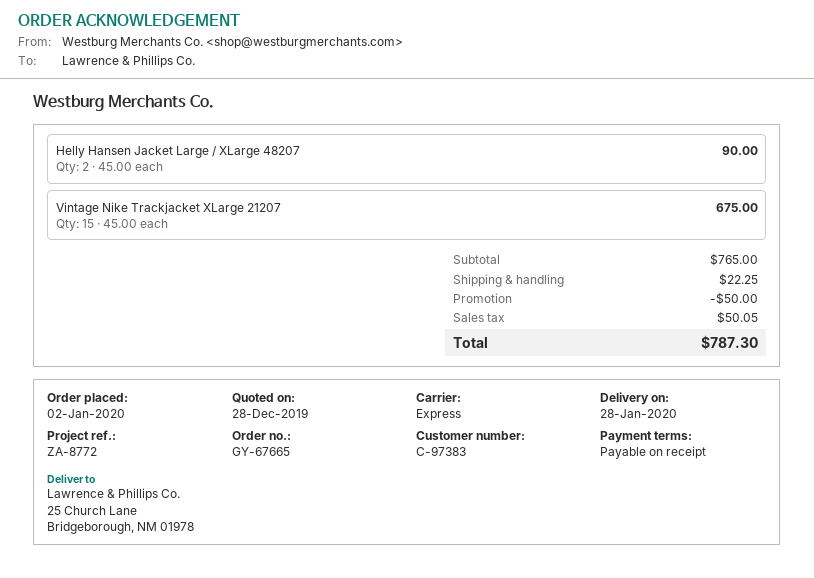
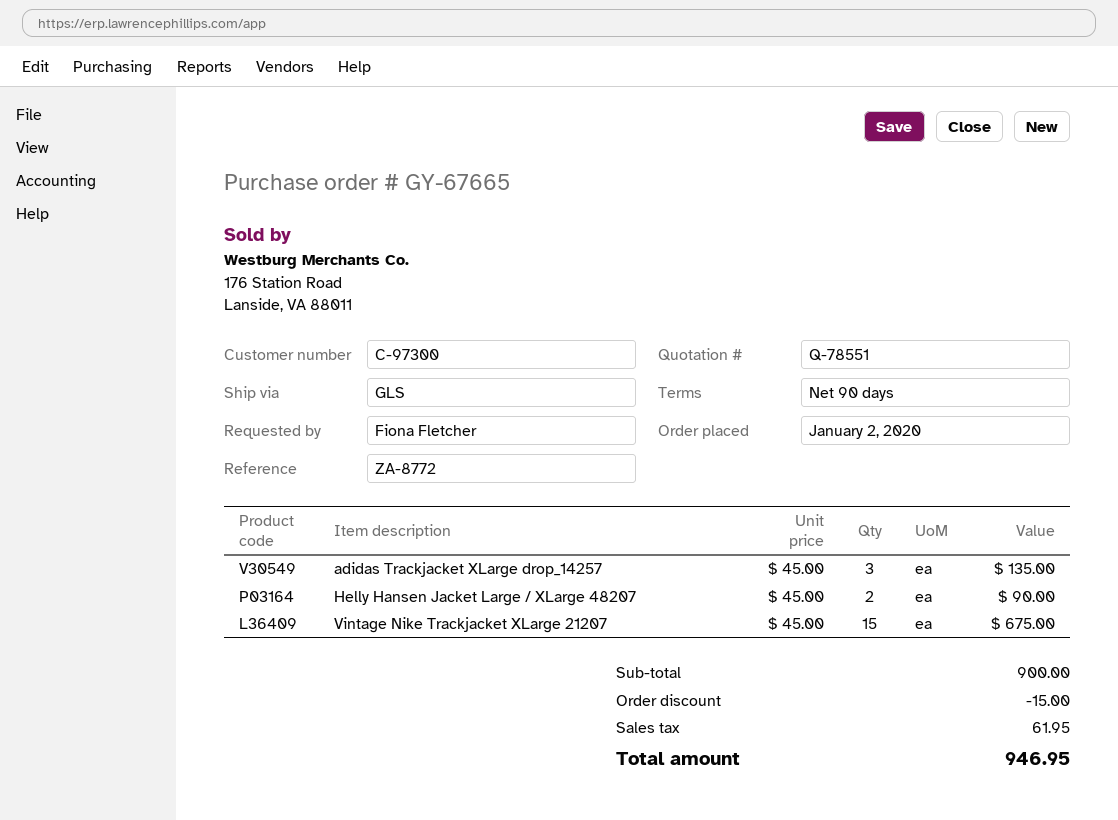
payment terms: on receipt -> 90 days
customer number: C-97383 -> C-97300
shipping method: express -> GLS
adidas Trackjacket XLarge drop_14257: none -> 3 x 45.00 = 135.00
subtotal: 765.00 -> 900.00
discount: 50.00 -> 15.00
shipping: 22.25 -> none
tax: 50.05 -> 61.95
total: 787.30 -> 946.95

